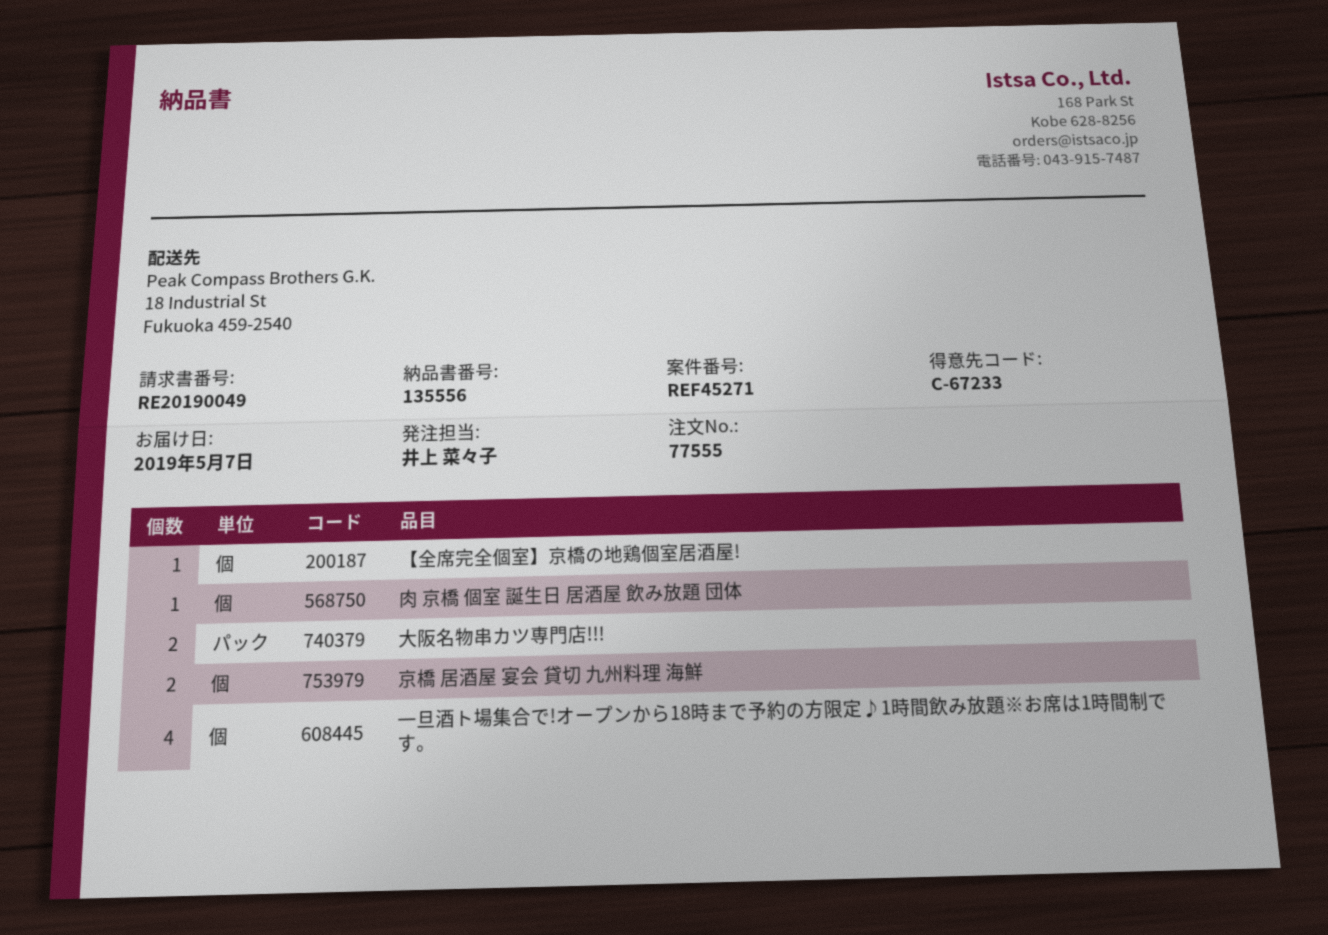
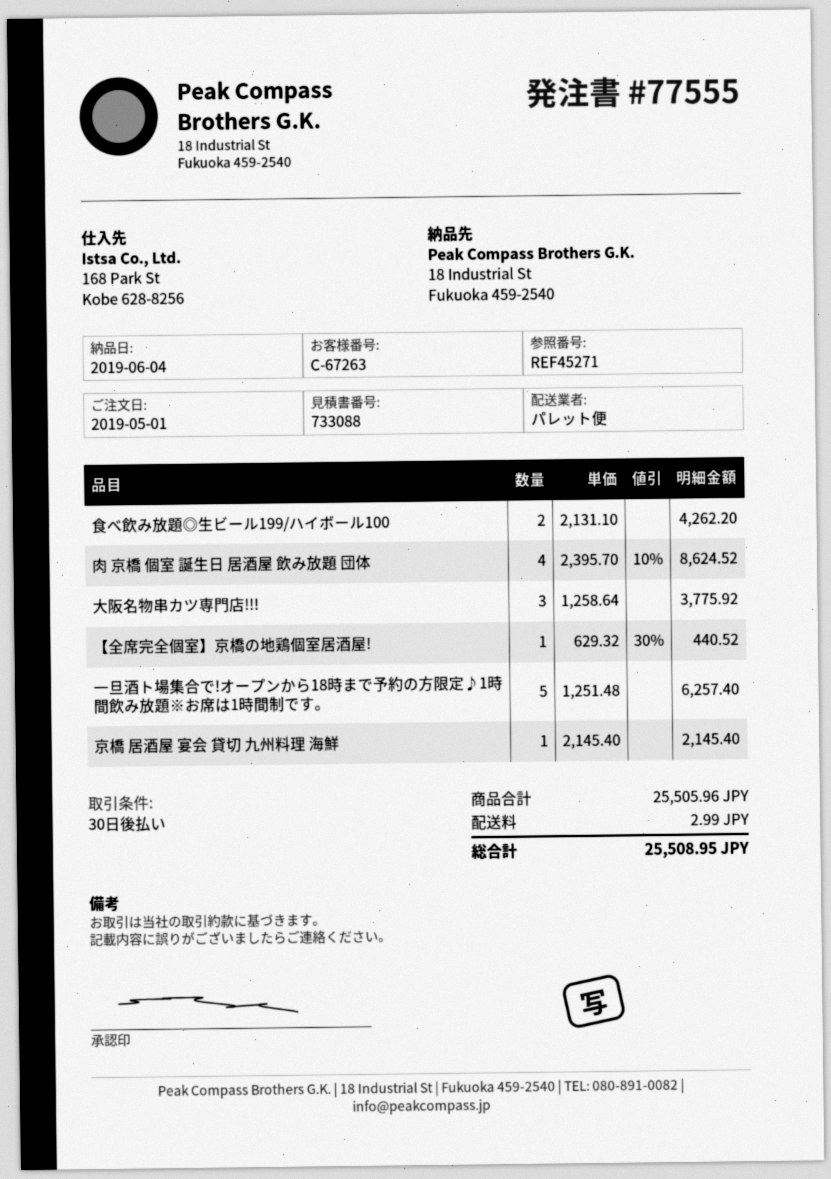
delivery date: 2019-05-07 -> 2019-06-04
customer number: C-67233 -> C-67263
肉 京橋 個室 誕生日 居酒屋 飲み放題 団体: 1 -> 4
大阪名物串カツ専門店!!!: 2 -> 3
京橋 居酒屋 宴会 貸切 九州料理 海鮮: 2 -> 1
一旦酒ト場集合で!オープンから18時まで予約の方限定♪1時間飲み放題※お席は1時間制です。: 4 -> 5
食べ飲み放題◎生ビール199/ハイボール100: none -> 2

